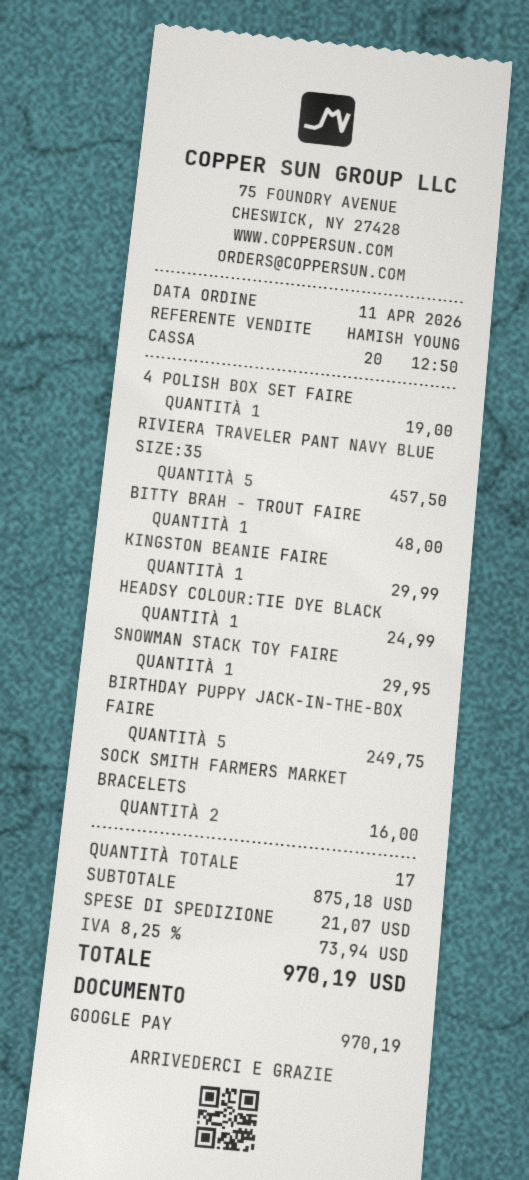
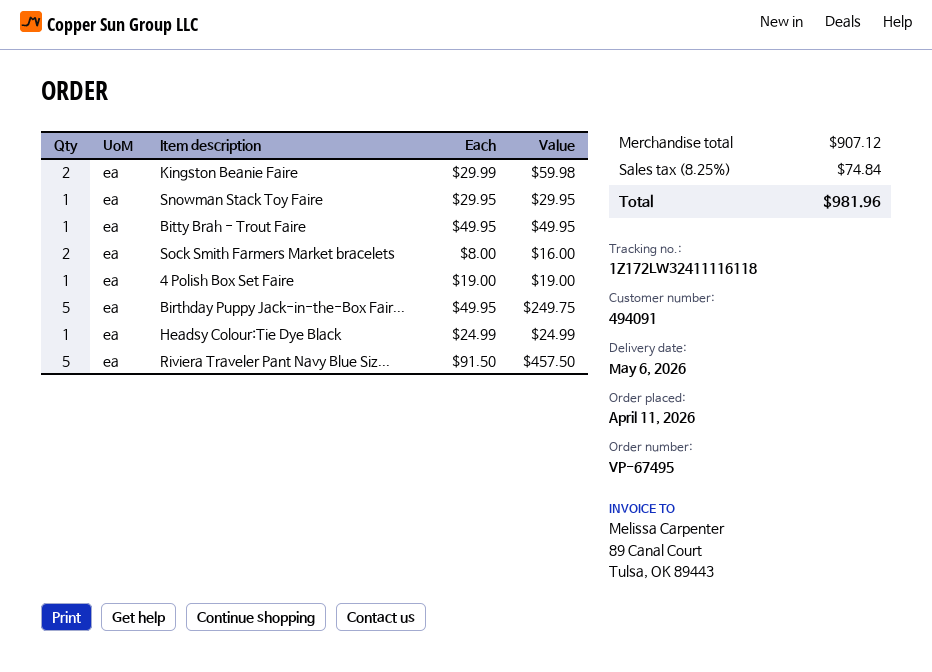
BITTY BRAH - TROUT FAIRE: 1 for 48.00 -> 1 for 49.95
KINGSTON BEANIE FAIRE: 1 for 29.99 -> 2 for 59.98
subtotal: 875.18 -> 907.12
shipping: 21.07 -> none
tax: 8.25% = 73.94 -> 8.25% = 74.84
total: 970.19 -> 981.96

